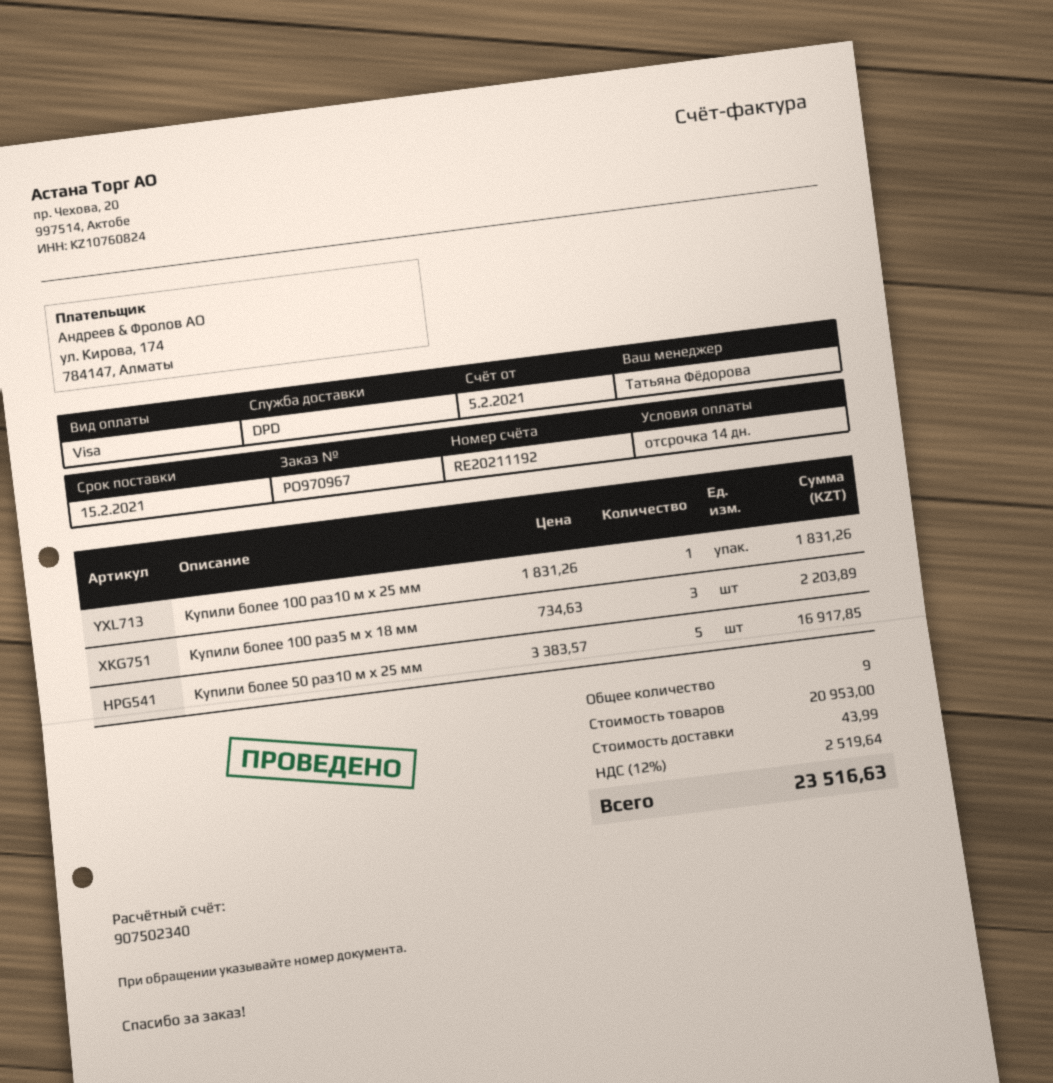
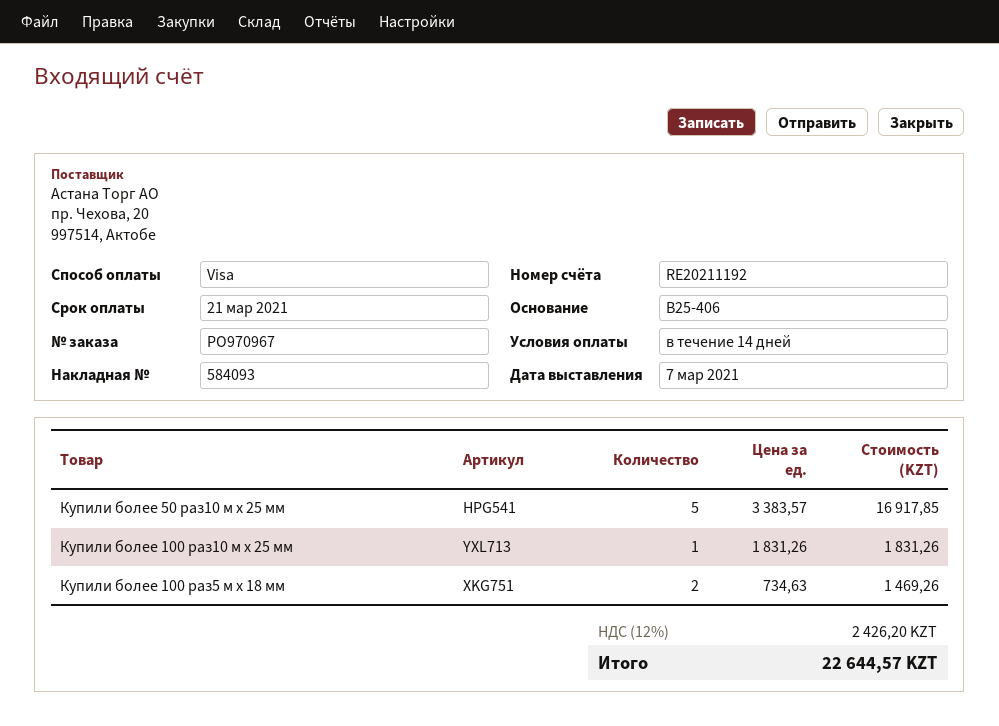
invoice date: 2021-02-05 -> 2021-03-07
Купили более 100 раз5 м х 18 мм: 3 x 734.63 = 2203.89 -> 2 x 734.63 = 1469.26
shipping: 43.99 -> none
tax: 12% = 2519.64 -> 12% = 2426.20
total: 23516.63 -> 22644.57

